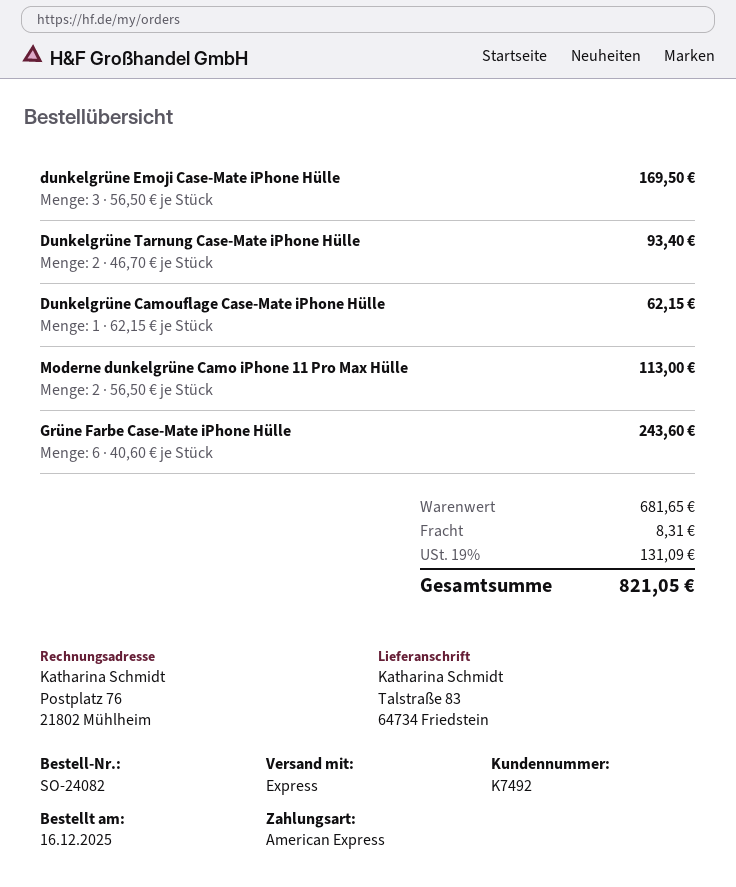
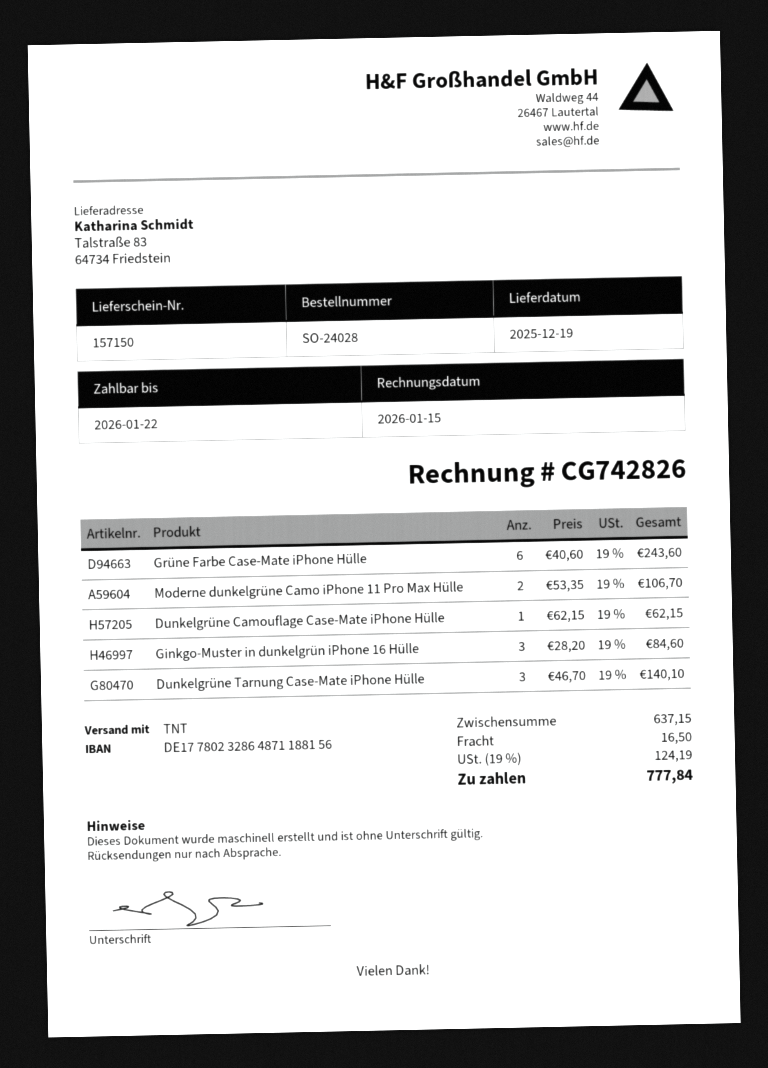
order number: SO-24082 -> SO-24028
shipping method: express -> TNT
dunkelgrüne Emoji Case-Mate iPhone Hülle: 3 x 56.50 = 169.50 -> none
Dunkelgrüne Tarnung Case-Mate iPhone Hülle: 2 x 46.70 = 93.40 -> 3 x 46.70 = 140.10
Moderne dunkelgrüne Camo iPhone 11 Pro Max Hülle: 2 x 56.50 = 113.00 -> 2 x 53.35 = 106.70
Ginkgo-Muster in dunkelgrün iPhone 16 Hülle: none -> 3 x 28.20 = 84.60
subtotal: 681.65 -> 637.15
shipping: 8.31 -> 16.50
tax: 19% = 131.09 -> 19% = 124.19
total: 821.05 -> 777.84

